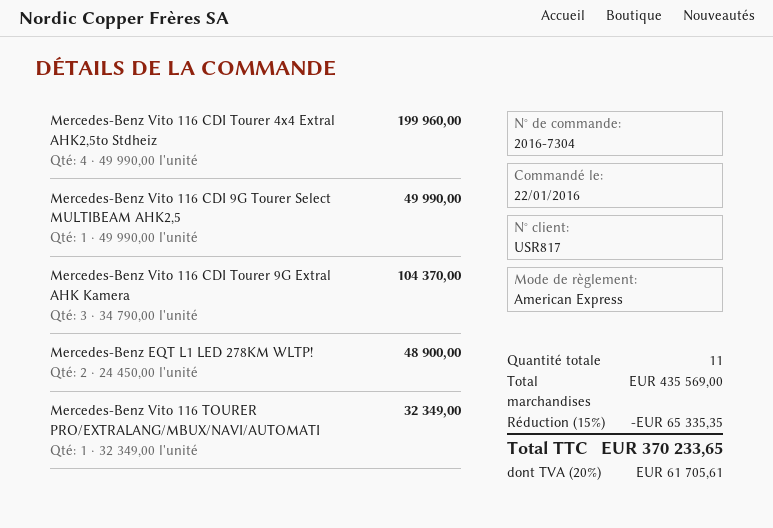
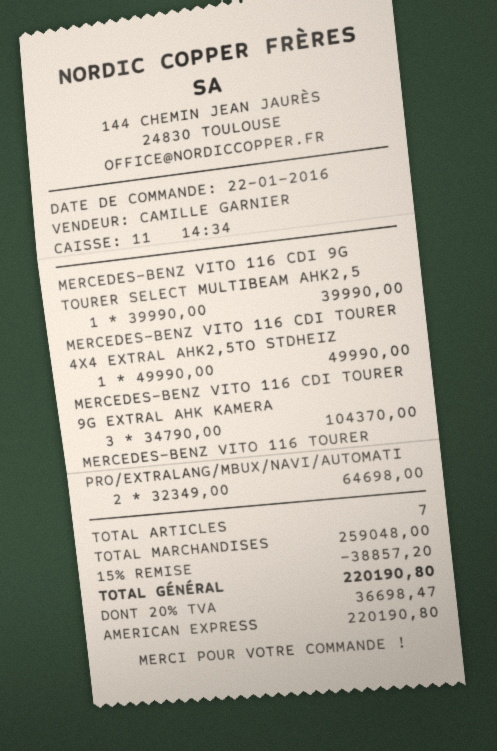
Mercedes-Benz Vito 116 CDI Tourer 4x4 Extral AHK2,5to Stdheiz: 4 x 49990.00 = 199960.00 -> 1 x 49990.00 = 49990.00
Mercedes-Benz Vito 116 CDI 9G Tourer Select MULTIBEAM AHK2,5: 1 x 49990.00 = 49990.00 -> 1 x 39990.00 = 39990.00
Mercedes-Benz EQT L1 LED 278KM WLTP!: 2 x 24450.00 = 48900.00 -> none
Mercedes-Benz Vito 116 TOURER PRO/EXTRALANG/MBUX/NAVI/AUTOMATI: 1 x 32349.00 = 32349.00 -> 2 x 32349.00 = 64698.00
total quantity: 11 -> 7
subtotal: 435569.00 -> 259048.00
discount: 15% = 65335.35 -> 15% = 38857.20
tax: 20% = 61705.61 -> 20% = 36698.47
total: 370233.65 -> 220190.80

